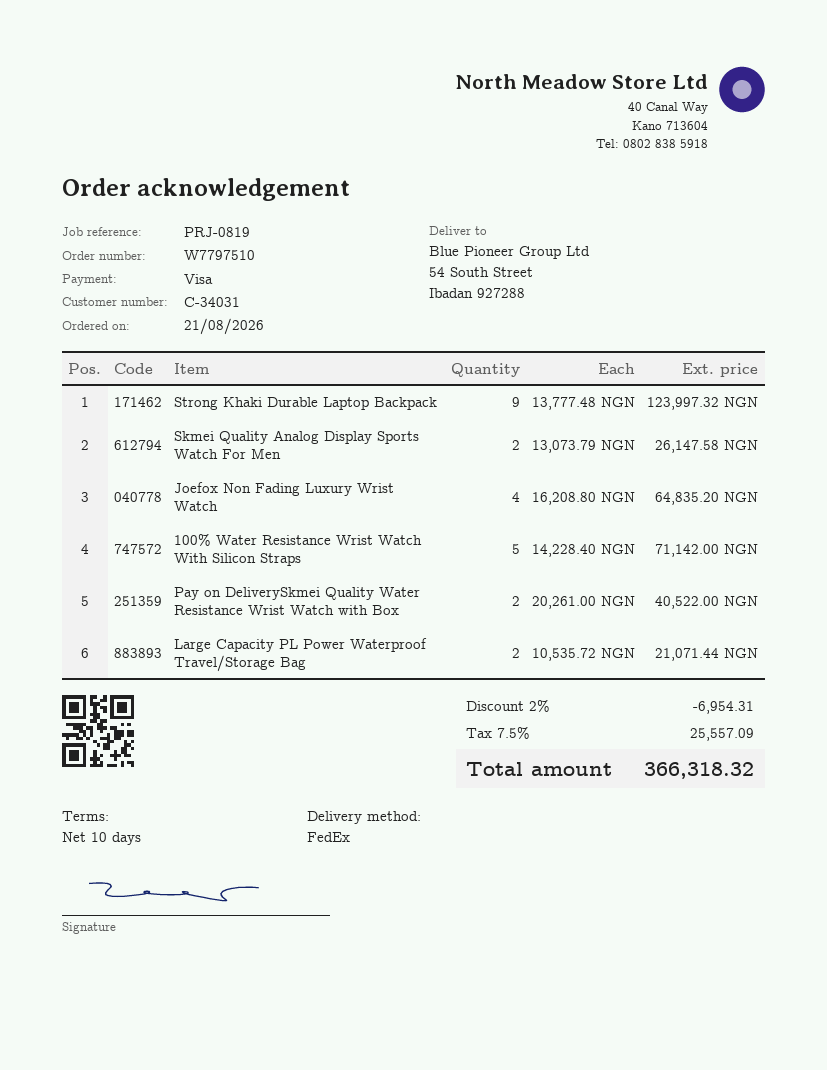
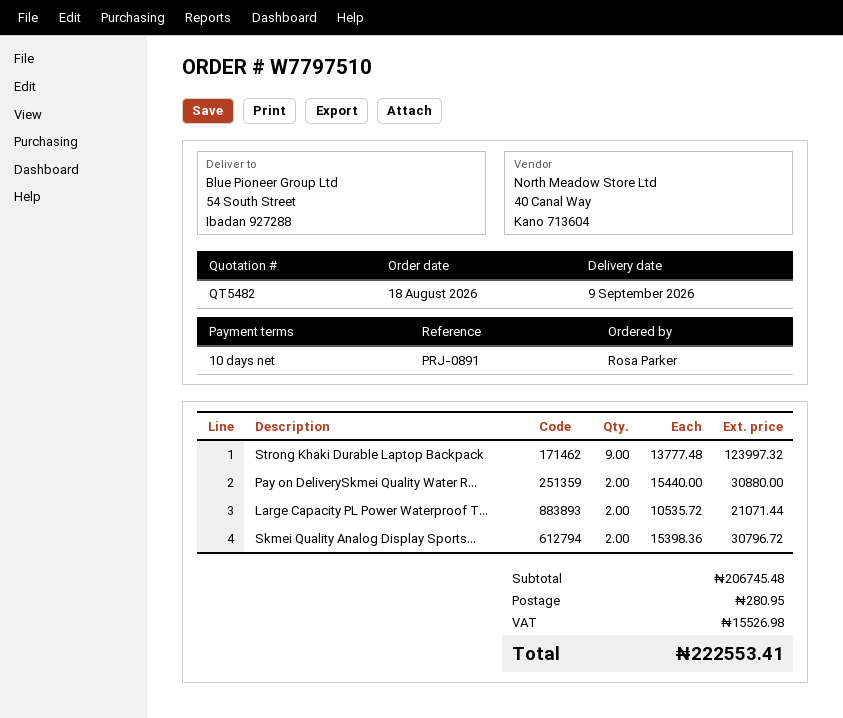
order date: 2026-08-21 -> 2026-08-18
reference: PRJ-0819 -> PRJ-0891
Skmei Quality Analog Display Sports Watch For Men: 2 x 13073.79 = 26147.58 -> 2 x 15398.36 = 30796.72
Joefox Non Fading Luxury Wrist Watch: 4 x 16208.80 = 64835.20 -> none
100% Water Resistance Wrist Watch With Silicon Straps: 5 x 14228.40 = 71142.00 -> none
Pay on DeliverySkmei Quality Water Resistance Wrist Watch with Box: 2 x 20261.00 = 40522.00 -> 2 x 15440.00 = 30880.00
discount: 2% = 6954.31 -> none
shipping: none -> 280.95
tax: 25557.09 -> 15526.98
total: 366318.32 -> 222553.41

